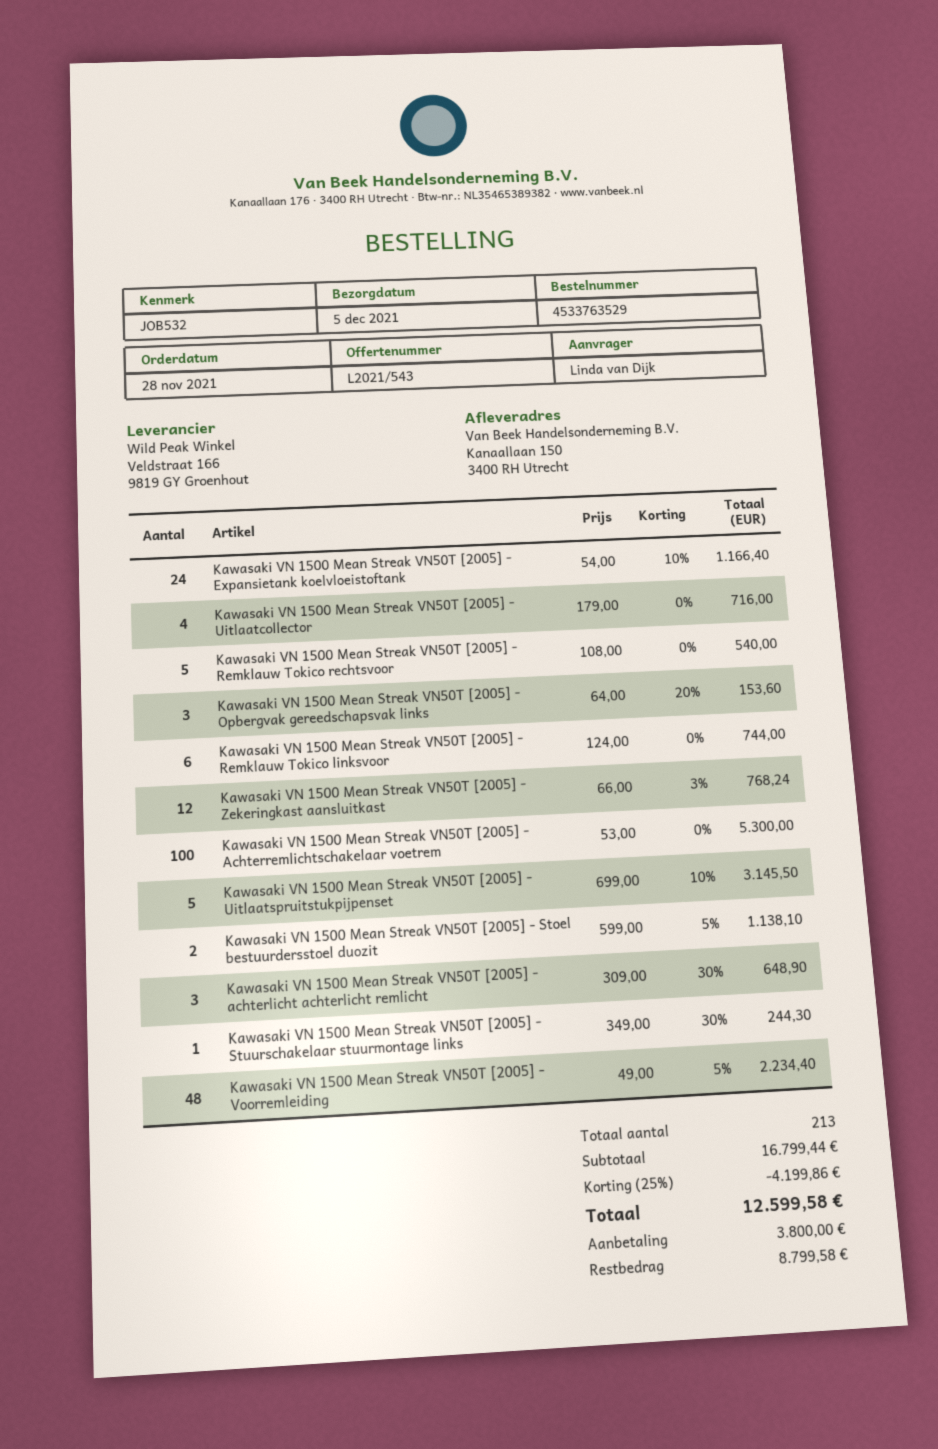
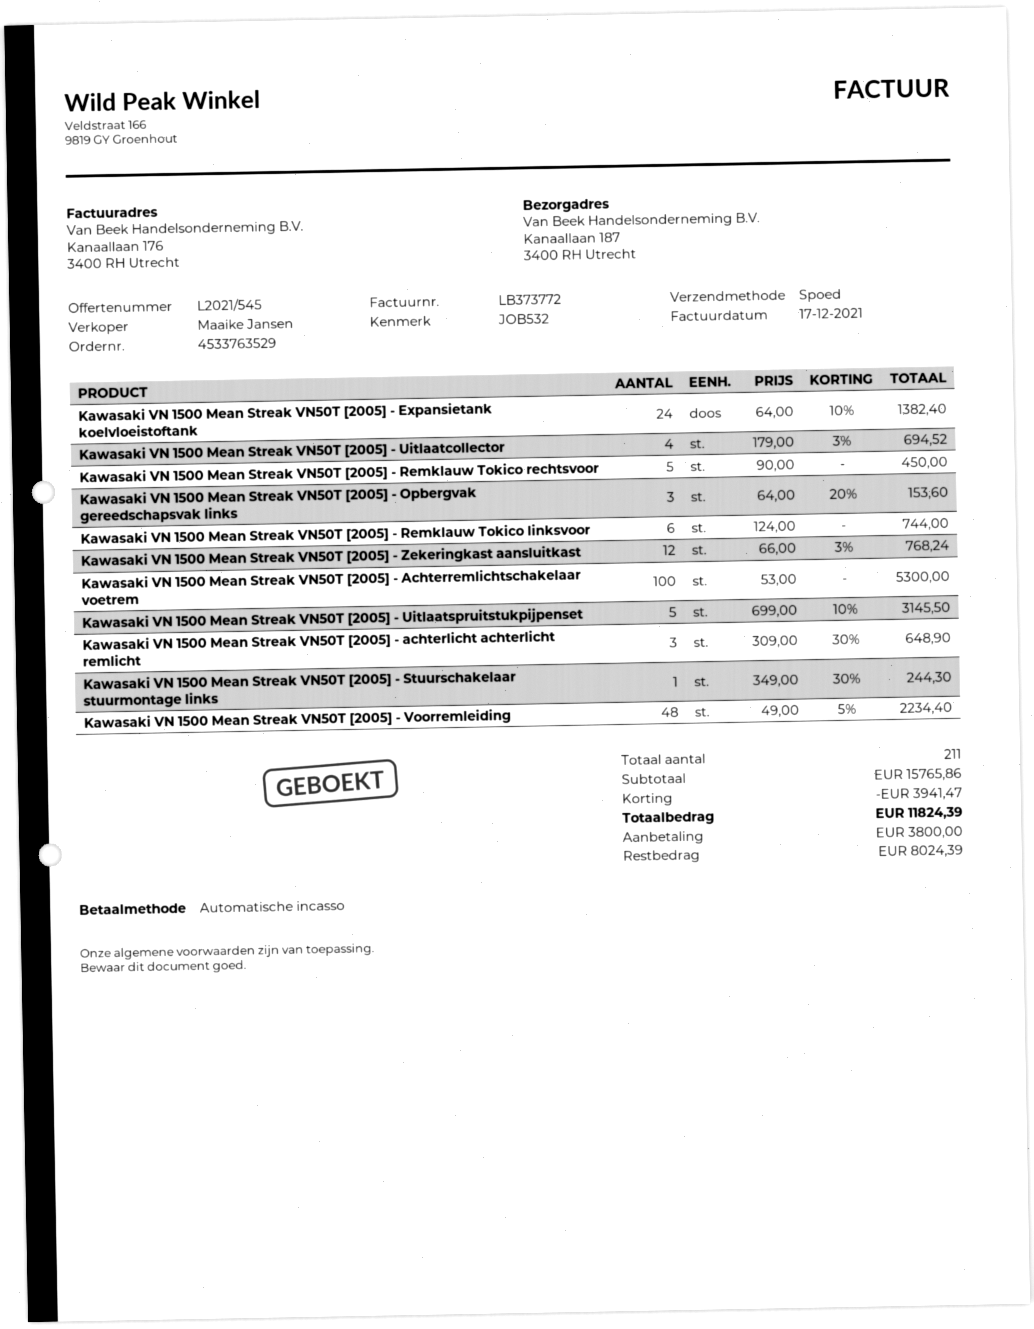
quote number: L2021/543 -> L2021/545
ship to: Kanaallaan 150, 3400 RH Utrecht -> Kanaallaan 187, 3400 RH Utrecht
Kawasaki VN 1500 Mean Streak VN50T [2005] - Expansietank koelvloeistoftank: 24 x 54.00 - 10% = 1166.40 -> 24 x 64.00 - 10% = 1382.40
Kawasaki VN 1500 Mean Streak VN50T [2005] - Uitlaatcollector: 4 x 179.00 = 716.00 -> 4 x 179.00 - 3% = 694.52
Kawasaki VN 1500 Mean Streak VN50T [2005] - Remklauw Tokico rechtsvoor: 5 x 108.00 = 540.00 -> 5 x 90.00 = 450.00
Kawasaki VN 1500 Mean Streak VN50T [2005] - Stoel bestuurdersstoel duozit: 2 x 599.00 - 5% = 1138.10 -> none
total quantity: 213 -> 211
subtotal: 16799.44 -> 15765.86
discount: 4199.86 -> 3941.47
total: 12599.58 -> 11824.39
balance: 8799.58 -> 8024.39

